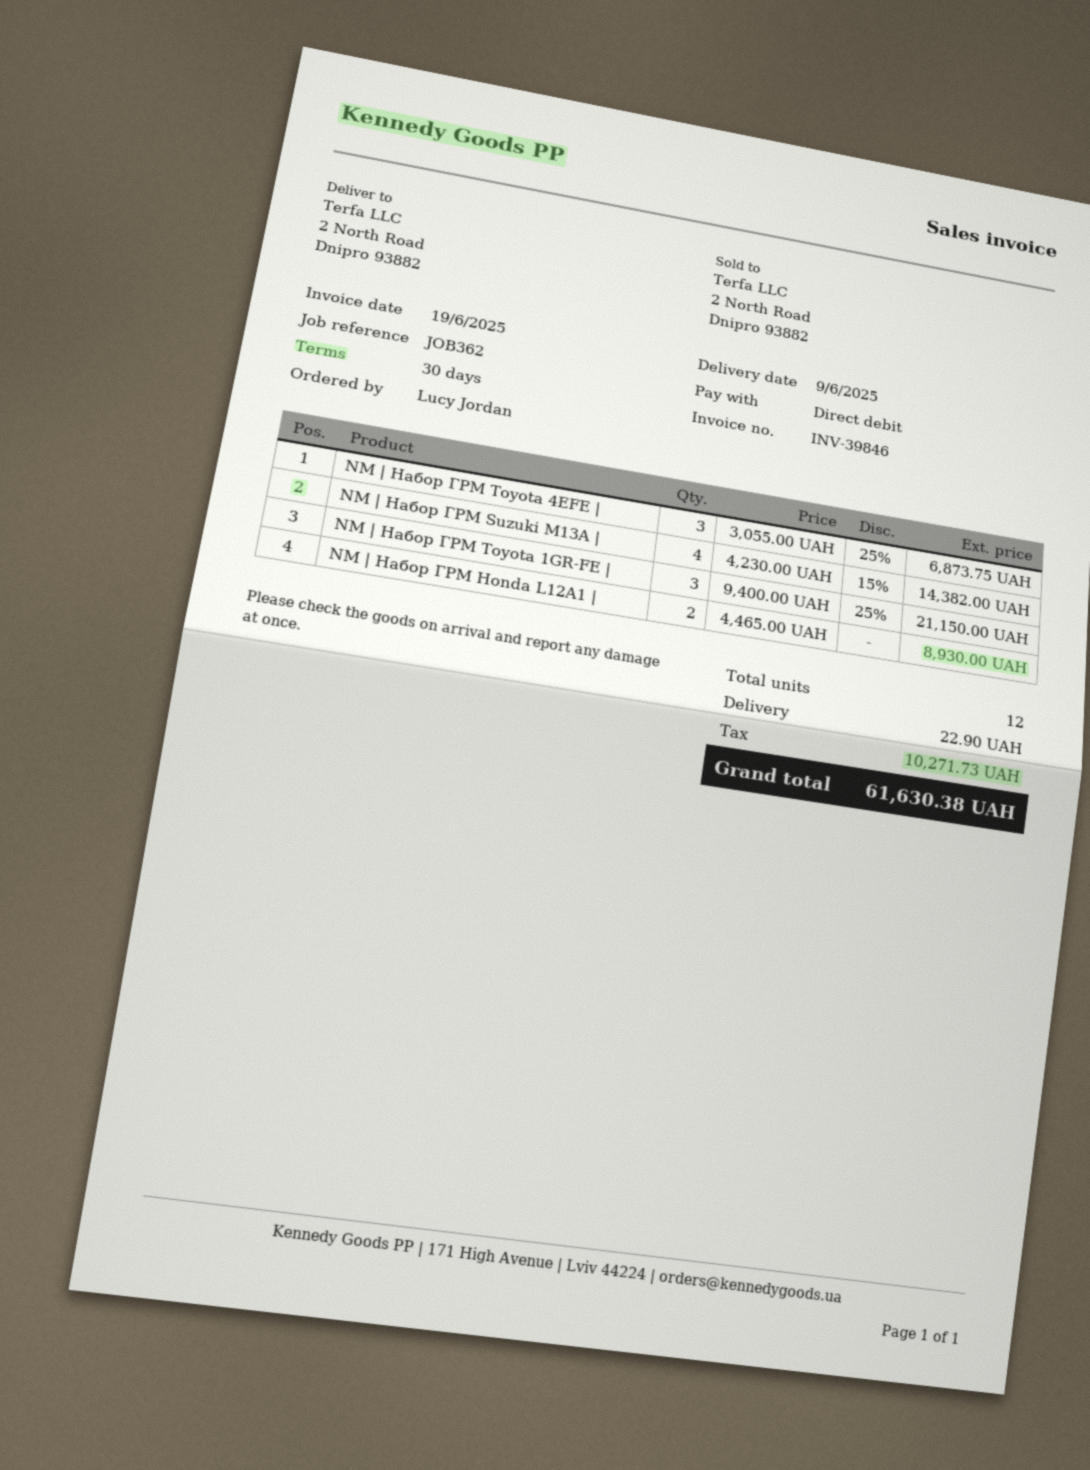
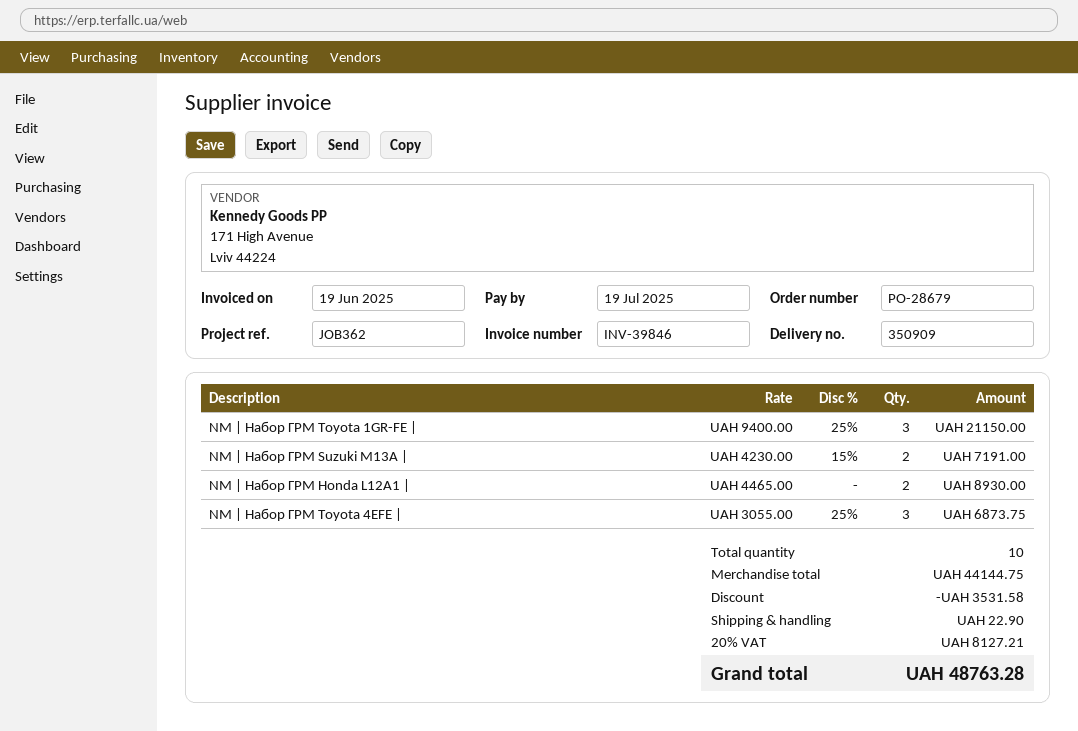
NM | Набор ГРМ Suzuki M13A |: 4 x 4230.00 - 15% = 14382.00 -> 2 x 4230.00 - 15% = 7191.00
total quantity: 12 -> 10
discount: none -> 3531.58
tax: 10271.73 -> 8127.21
total: 61630.38 -> 48763.28

